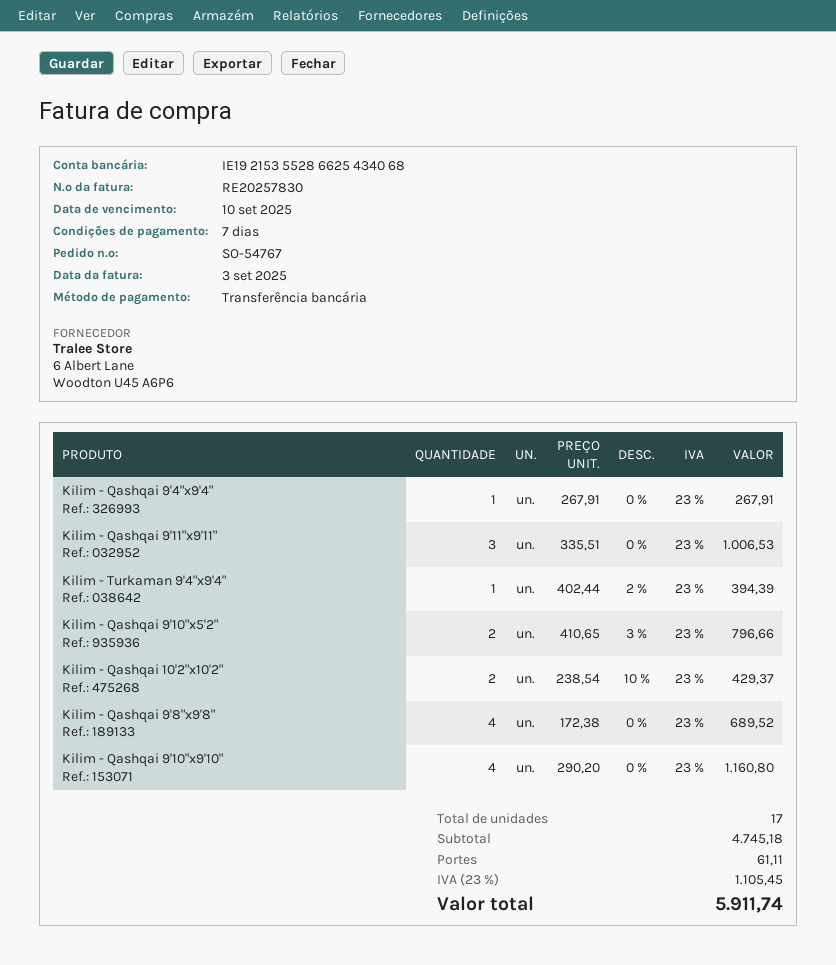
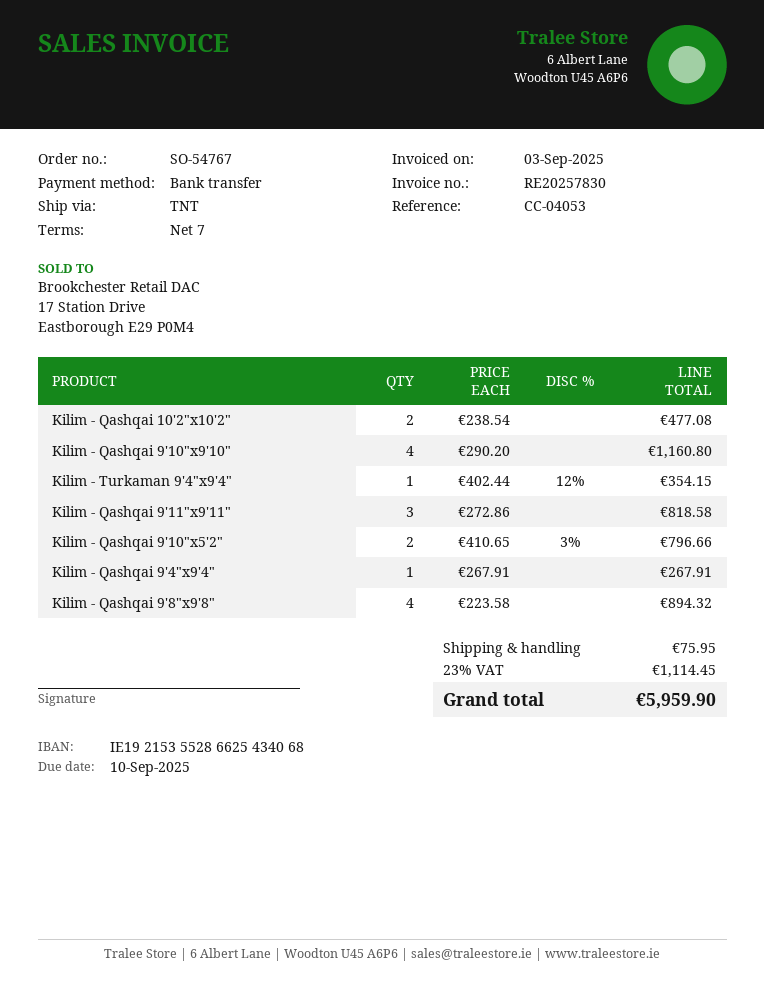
Kilim - Qashqai 9'11"x9'11": 3 x 335.51 = 1006.53 -> 3 x 272.86 = 818.58
Kilim - Turkaman 9'4"x9'4": 1 x 402.44 - 2% = 394.39 -> 1 x 402.44 - 12% = 354.15
Kilim - Qashqai 10'2"x10'2": 2 x 238.54 - 10% = 429.37 -> 2 x 238.54 = 477.08
Kilim - Qashqai 9'8"x9'8": 4 x 172.38 = 689.52 -> 4 x 223.58 = 894.32
shipping: 61.11 -> 75.95
tax: 23% = 1105.45 -> 23% = 1114.45
total: 5911.74 -> 5959.90

